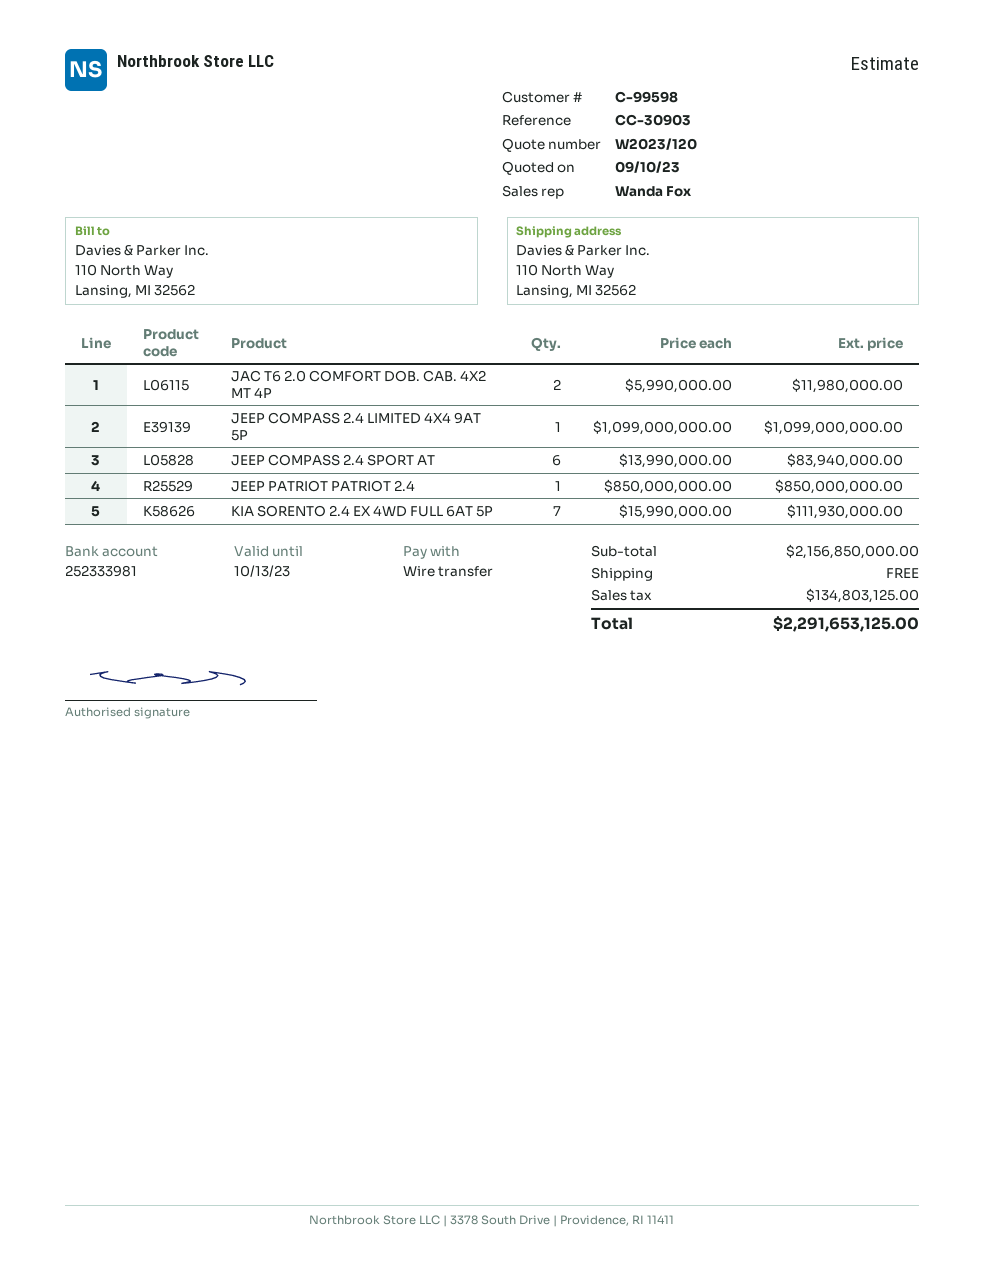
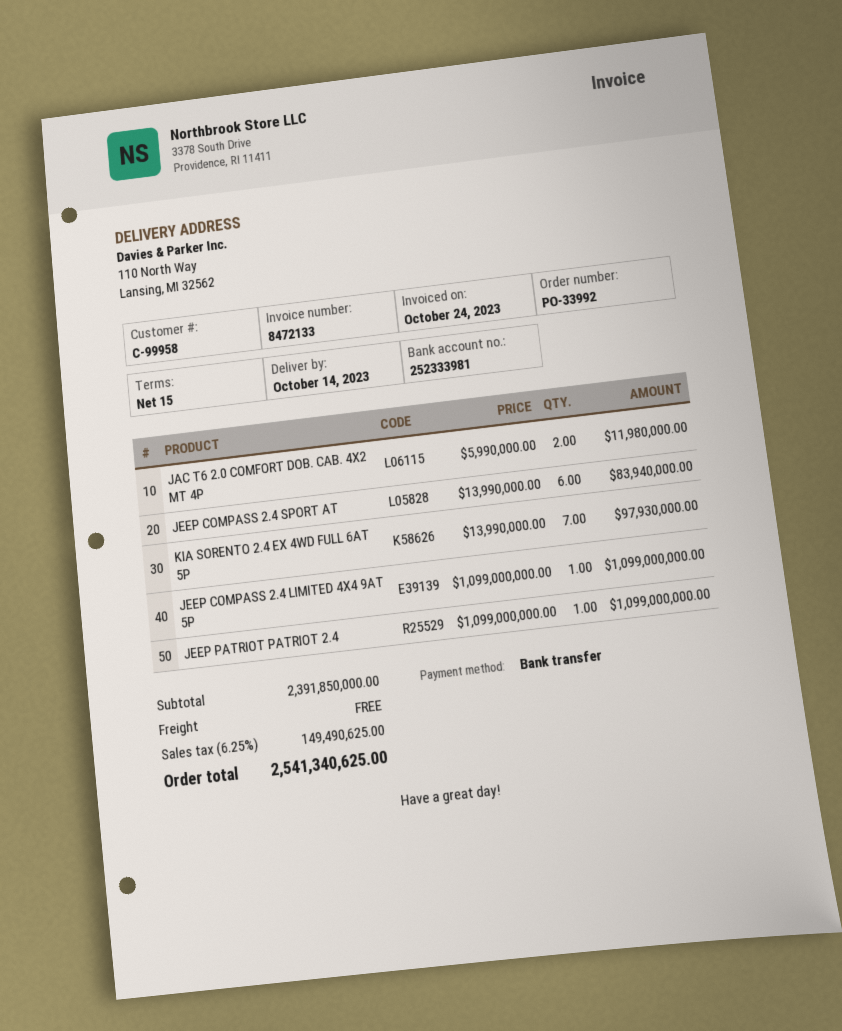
customer number: C-99598 -> C-99958
JEEP PATRIOT PATRIOT 2.4: 1 x 850000000.00 = 850000000.00 -> 1 x 1099000000.00 = 1099000000.00
KIA SORENTO 2.4 EX 4WD FULL 6AT 5P: 7 x 15990000.00 = 111930000.00 -> 7 x 13990000.00 = 97930000.00
subtotal: 2156850000.00 -> 2391850000.00
tax: 134803125.00 -> 149490625.00
total: 2291653125.00 -> 2541340625.00

